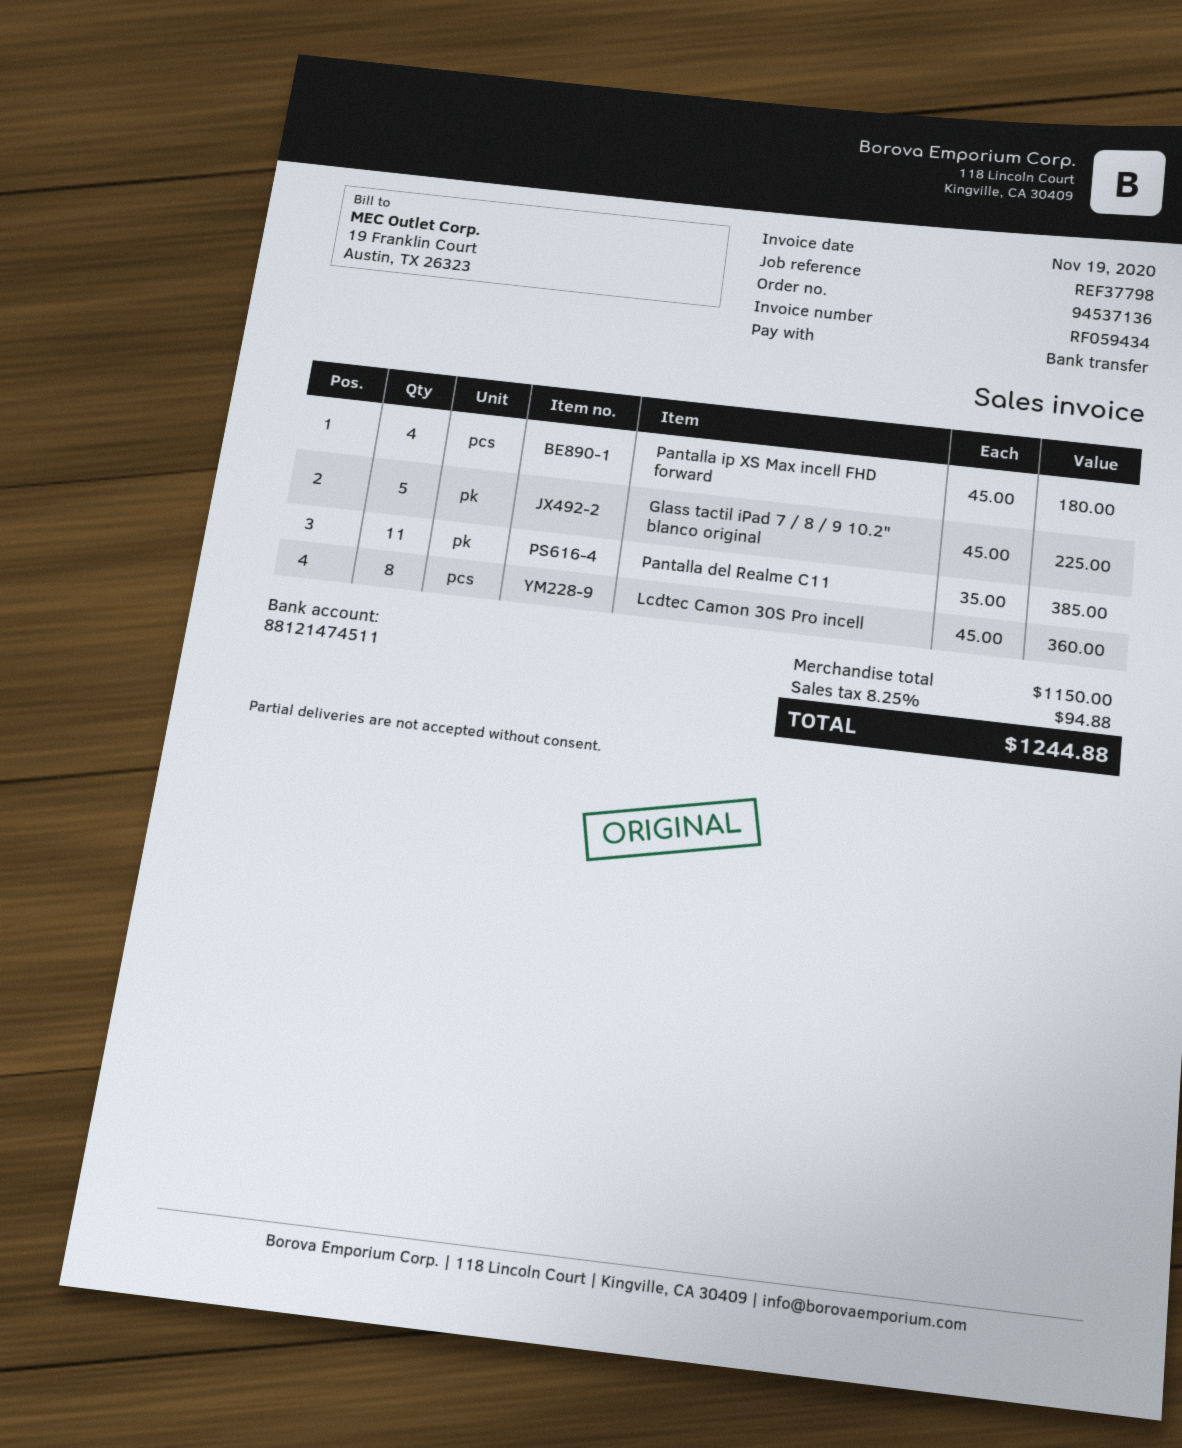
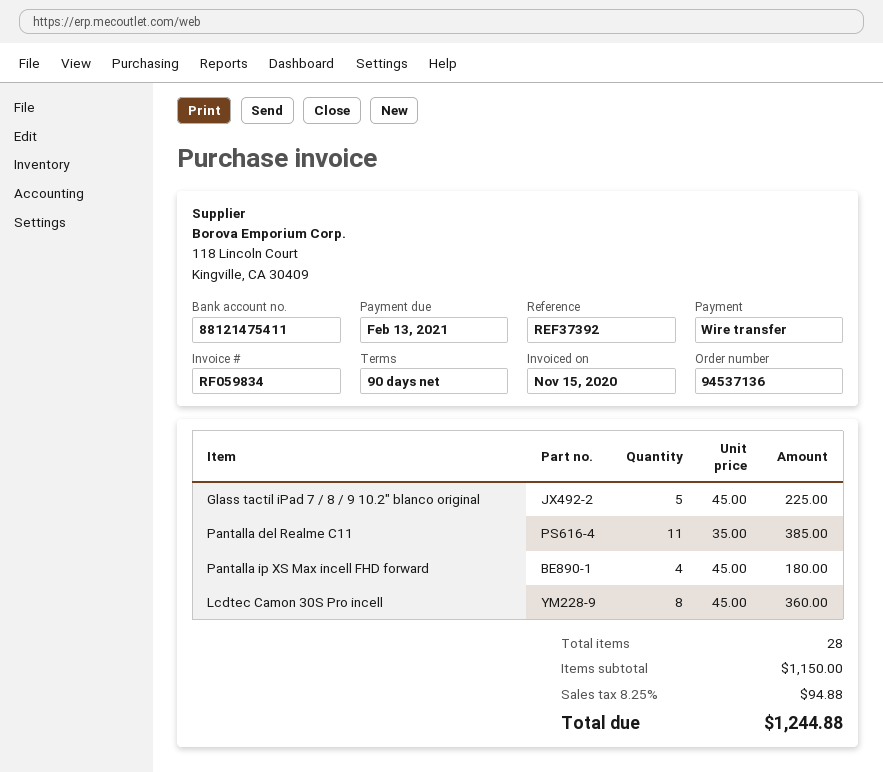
invoice number: RF059434 -> RF059834
invoice date: 2020-11-19 -> 2020-11-15
reference: REF37798 -> REF37392
bank account: 88121474511 -> 88121475411

